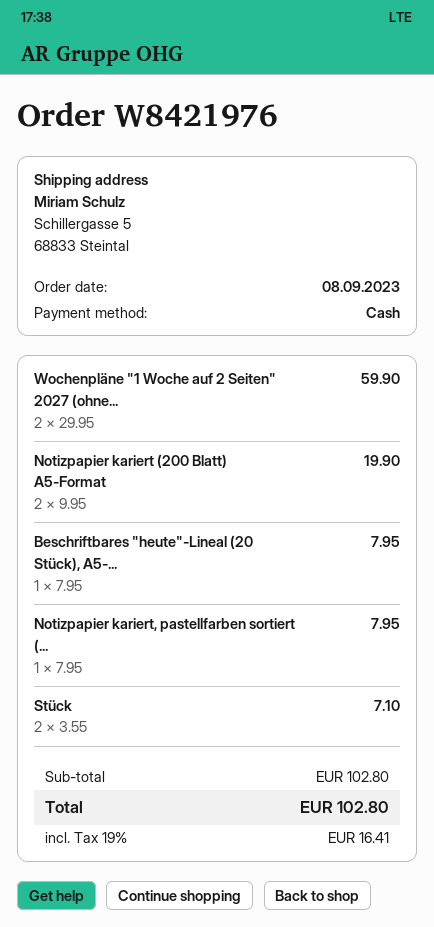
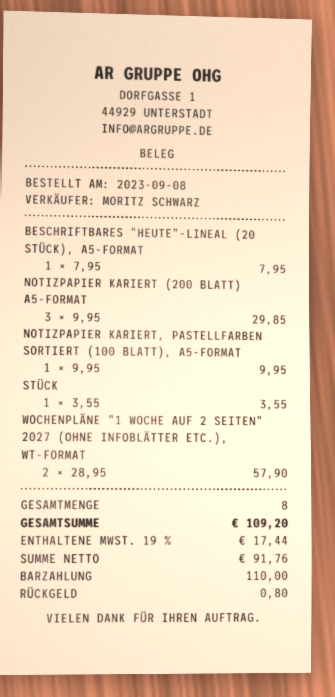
Wochenpläne "1 Woche auf 2 Seiten" 2027 (ohne...: 2 x 29.95 = 59.90 -> 2 x 28.95 = 57.90
Notizpapier kariert (200 Blatt) A5-Format: 2 x 9.95 = 19.90 -> 3 x 9.95 = 29.85
Notizpapier kariert, pastellfarben sortiert (...: 1 x 7.95 = 7.95 -> 1 x 9.95 = 9.95
Stück: 2 x 3.55 = 7.10 -> 1 x 3.55 = 3.55
tax: 19% = 16.41 -> 19% = 17.44
total: 102.80 -> 109.20

